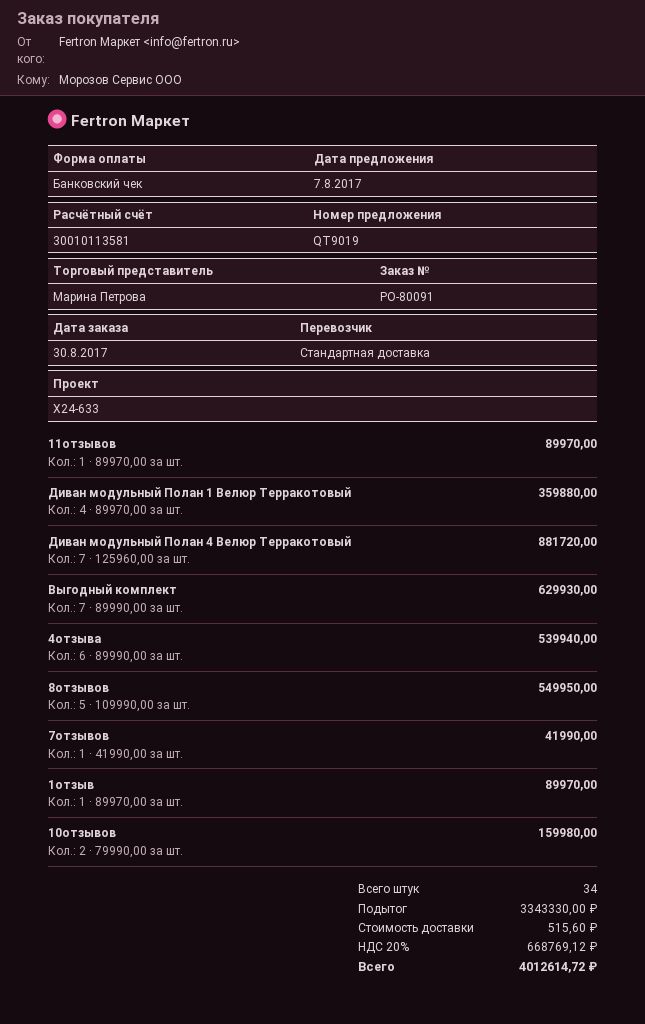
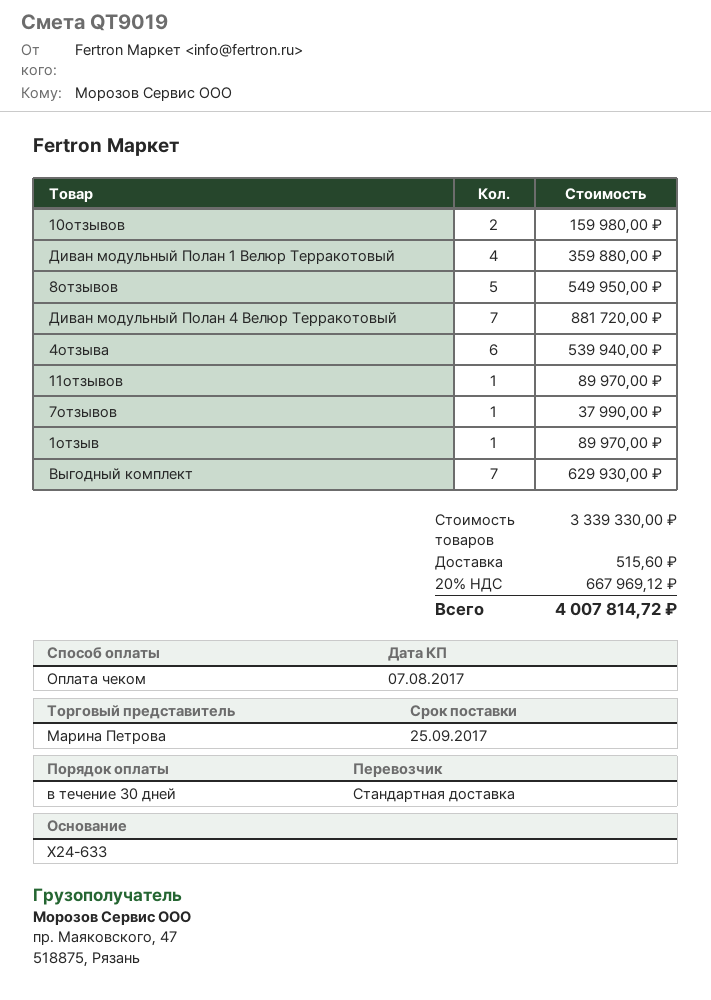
7отзывов: 1 for 41990.00 -> 1 for 37990.00
subtotal: 3343330.00 -> 3339330.00
tax: 20% = 668769.12 -> 20% = 667969.12
total: 4012614.72 -> 4007814.72

